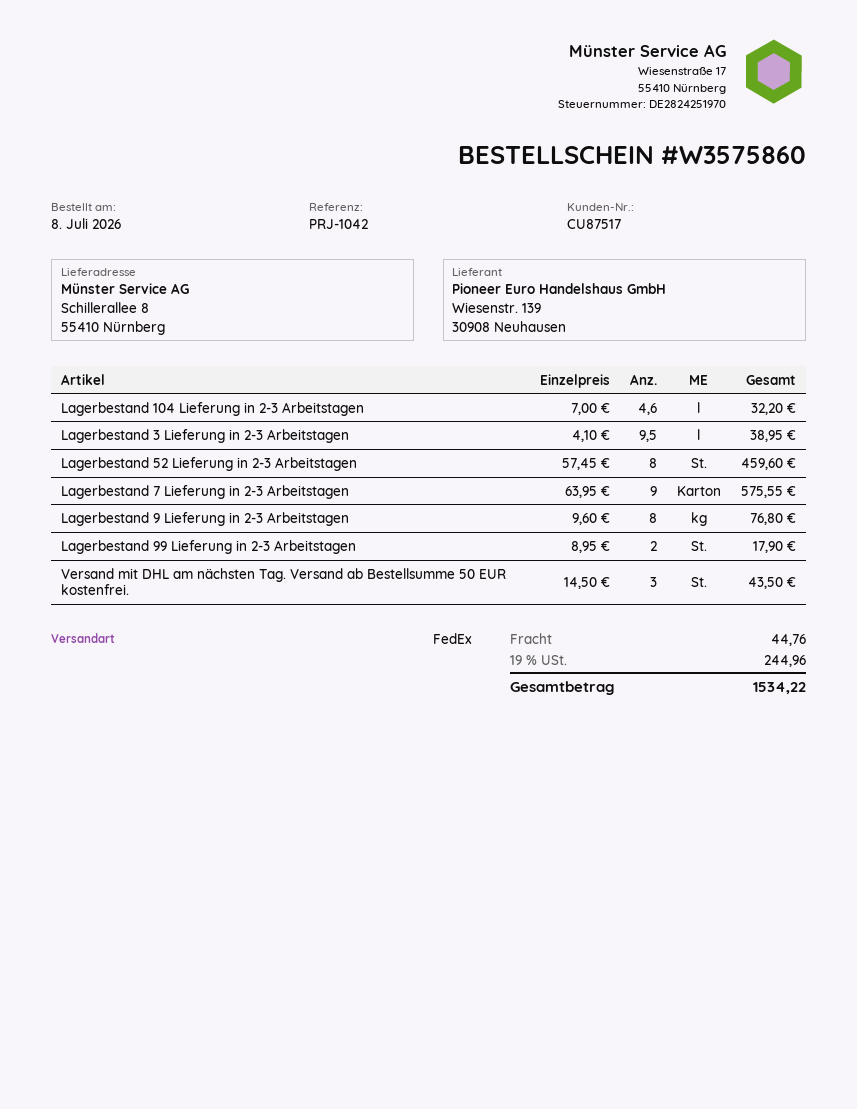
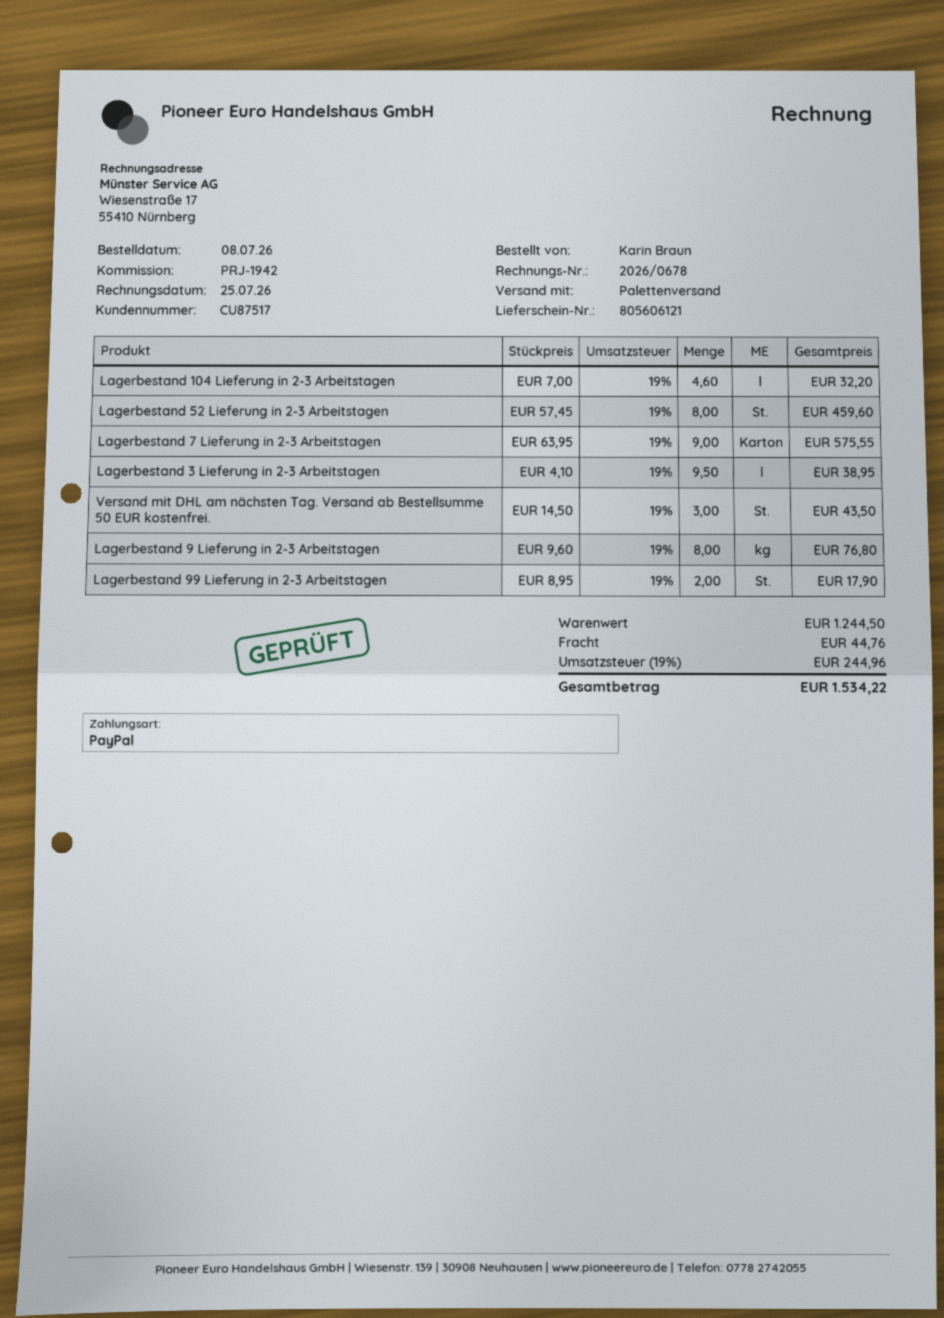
reference: PRJ-1042 -> PRJ-1942
shipping method: FedEx -> pallet freight

